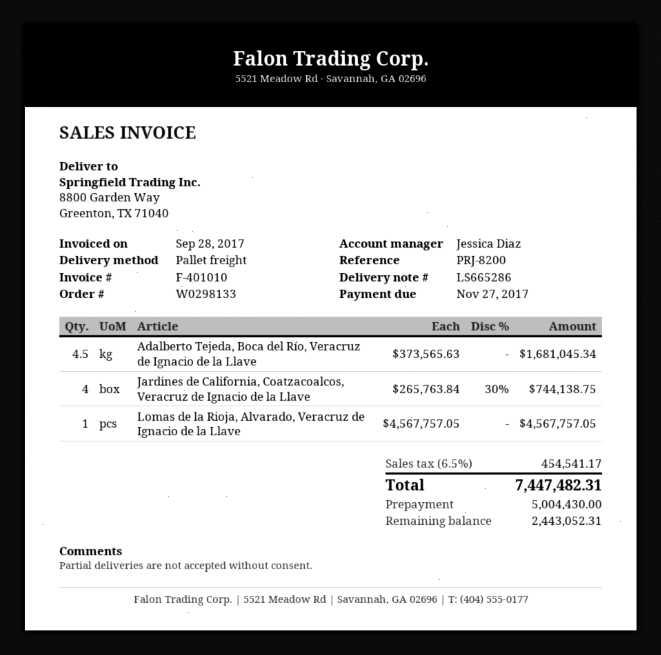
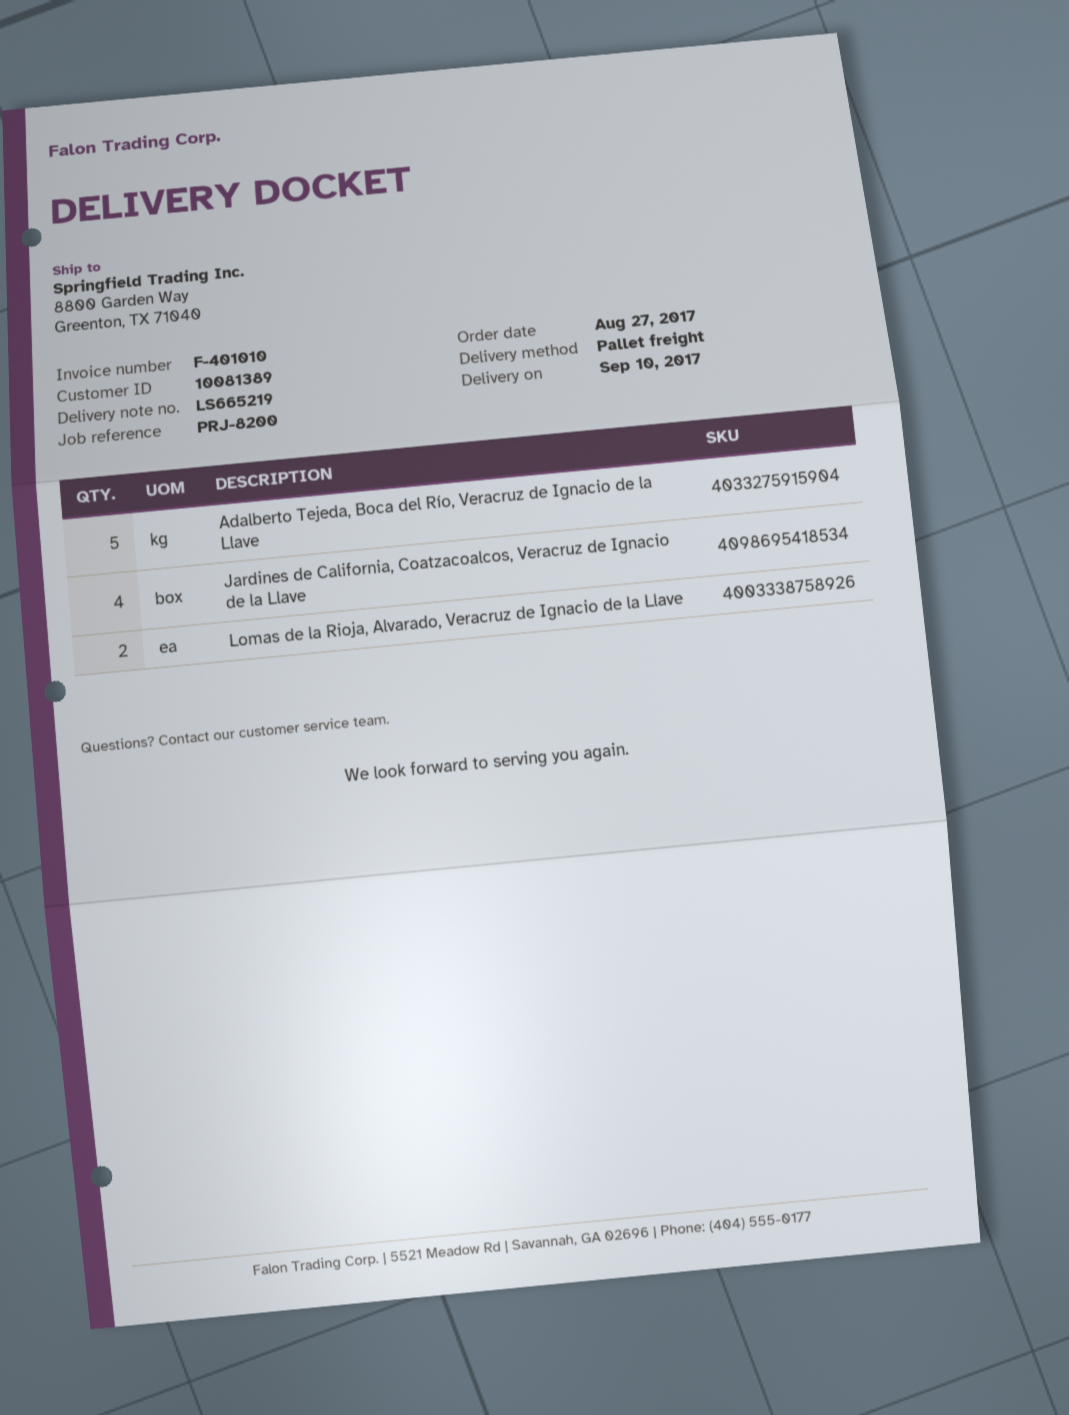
delivery note number: LS665286 -> LS665219
Adalberto Tejeda, Boca del Río, Veracruz de Ignacio de la Llave: 4.5 -> 5
Lomas de la Rioja, Alvarado, Veracruz de Ignacio de la Llave: 1 -> 2

